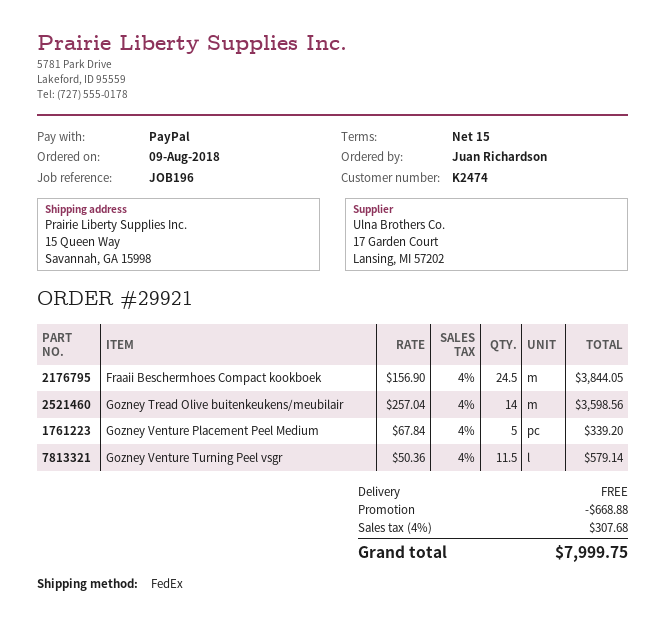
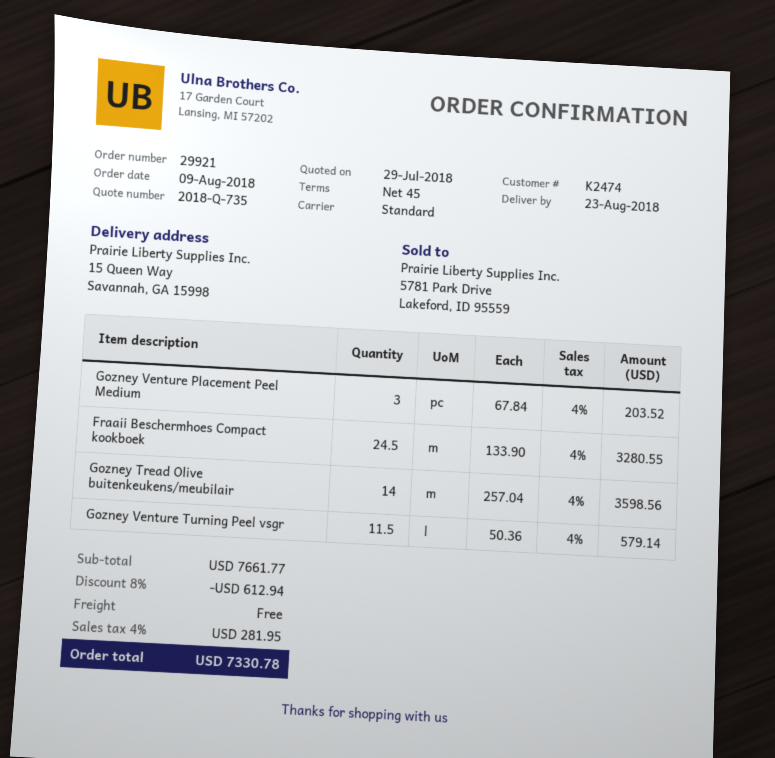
payment terms: 15 days -> 45 days
shipping method: FedEx -> standard
Fraaii Beschermhoes Compact kookboek: 24.5 x 156.90 = 3844.05 -> 24.5 x 133.90 = 3280.55
Gozney Venture Placement Peel Medium: 5 x 67.84 = 339.20 -> 3 x 67.84 = 203.52
discount: 668.88 -> 612.94
tax: 4% = 307.68 -> 4% = 281.95
total: 7999.75 -> 7330.78

